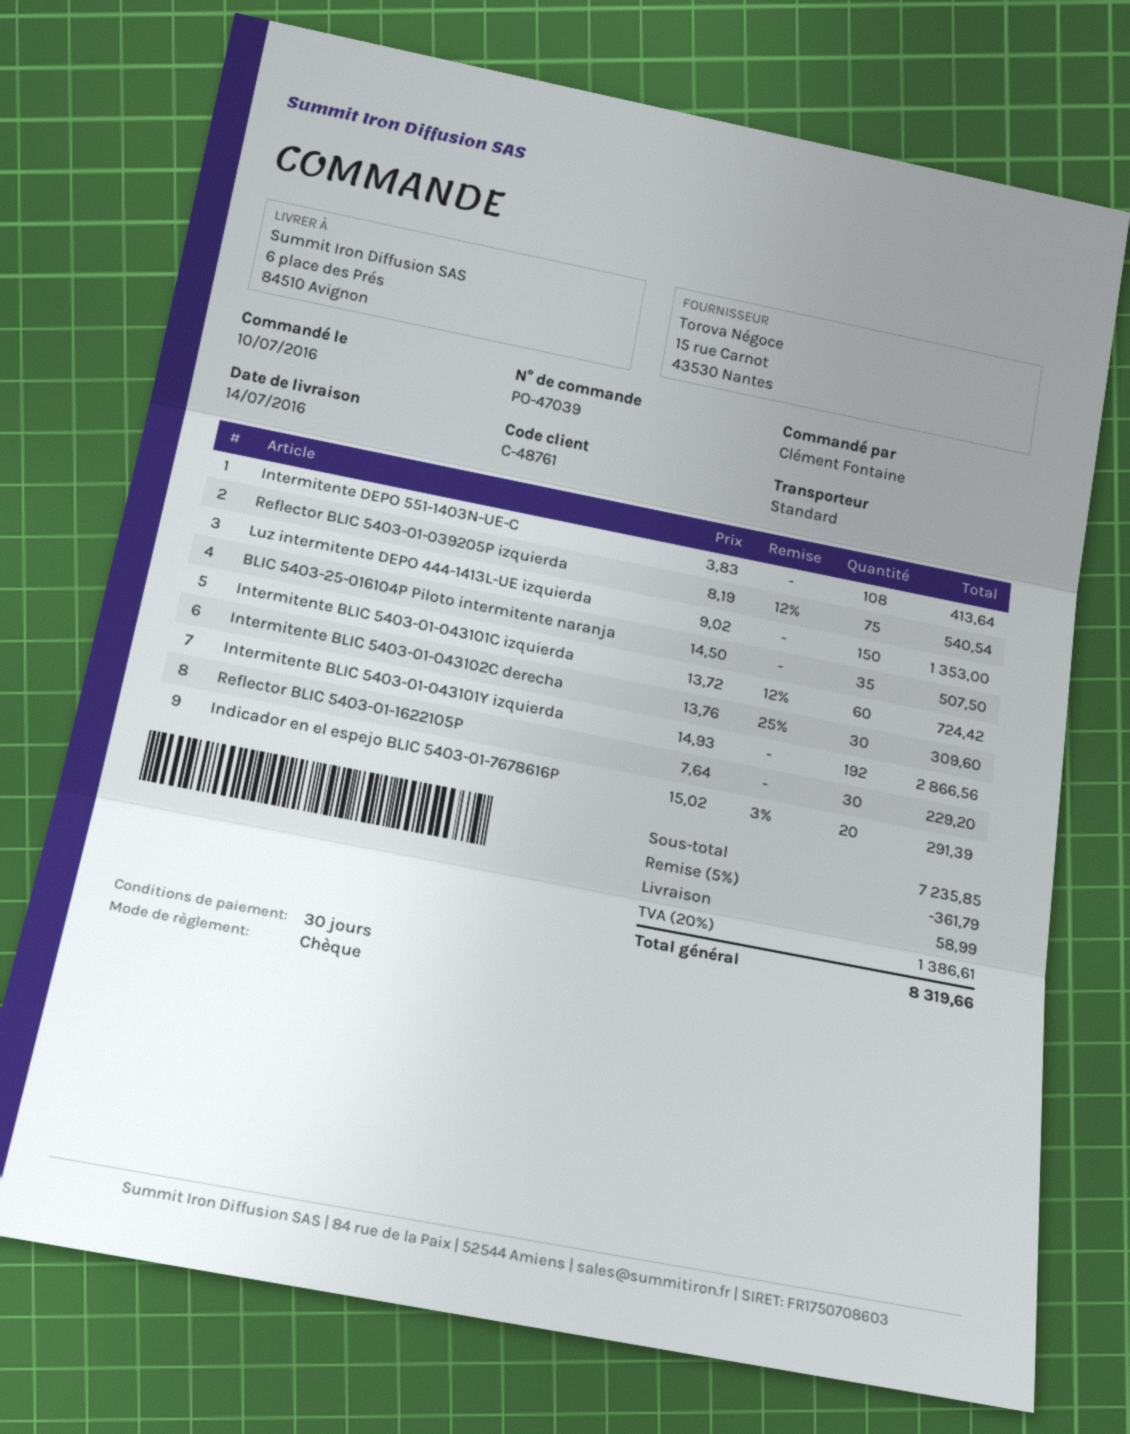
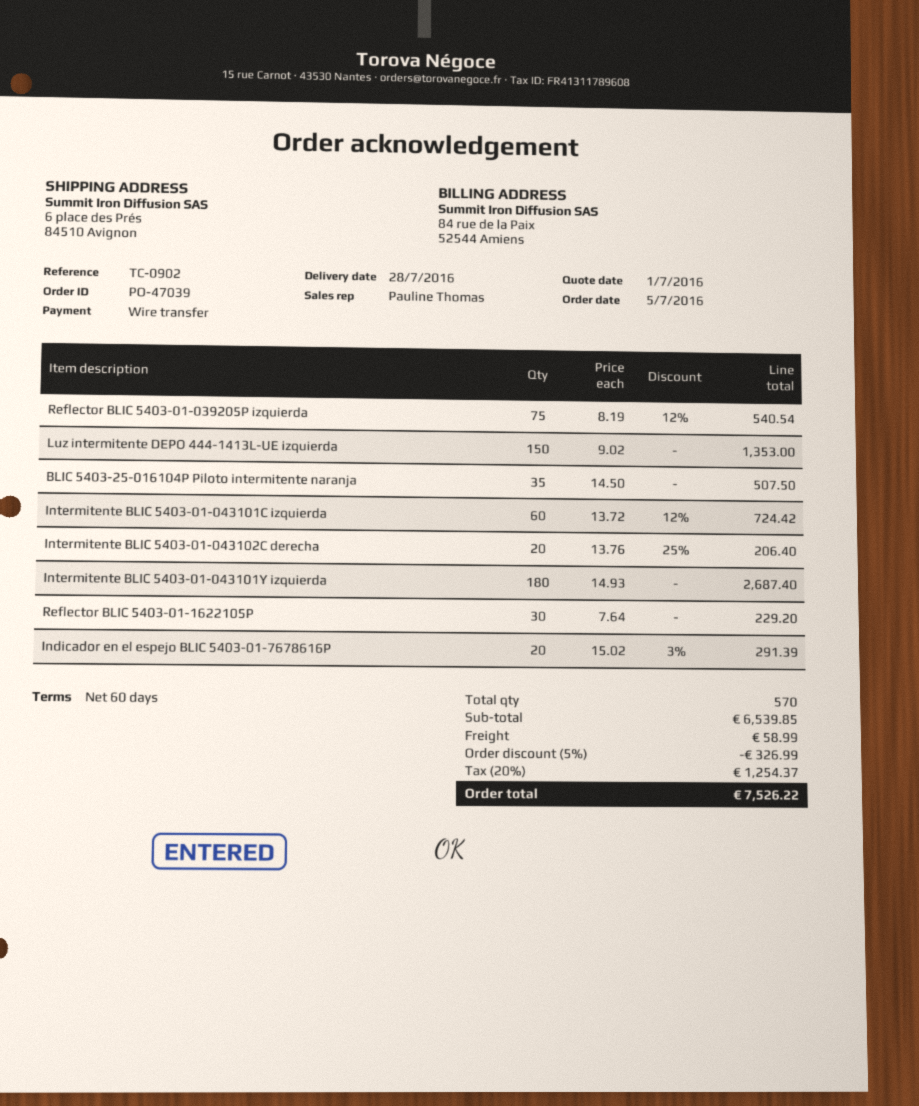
order date: 2016-07-10 -> 2016-07-05
delivery date: 2016-07-14 -> 2016-07-28
payment terms: 30 days -> 60 days
payment method: cheque -> bank transfer
Intermitente DEPO 551-1403N-UE-C: 108 x 3.83 = 413.64 -> none
Intermitente BLIC 5403-01-043102C derecha: 30 x 13.76 - 25% = 309.60 -> 20 x 13.76 - 25% = 206.40
Intermitente BLIC 5403-01-043101Y izquierda: 192 x 14.93 = 2866.56 -> 180 x 14.93 = 2687.40
subtotal: 7235.85 -> 6539.85
discount: 5% = 361.79 -> 5% = 326.99
tax: 20% = 1386.61 -> 20% = 1254.37
total: 8319.66 -> 7526.22

